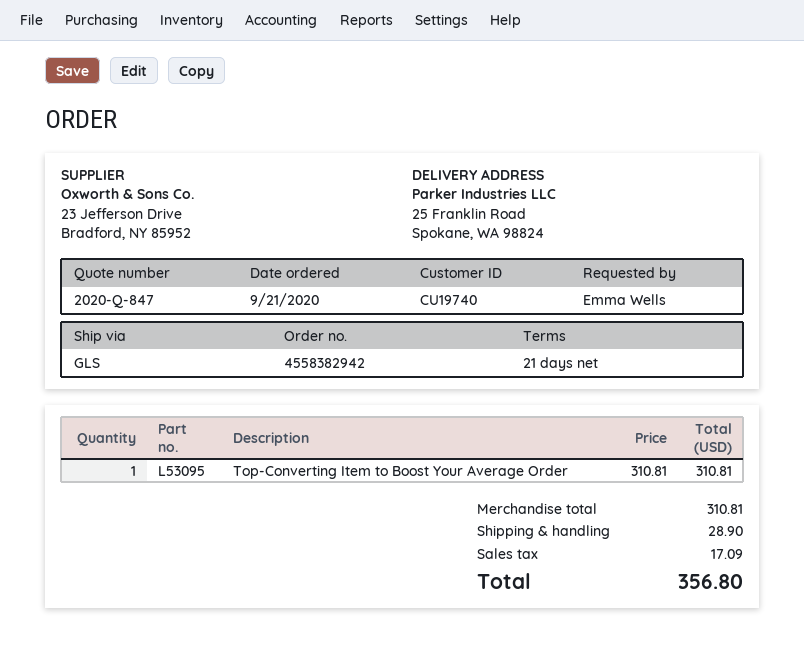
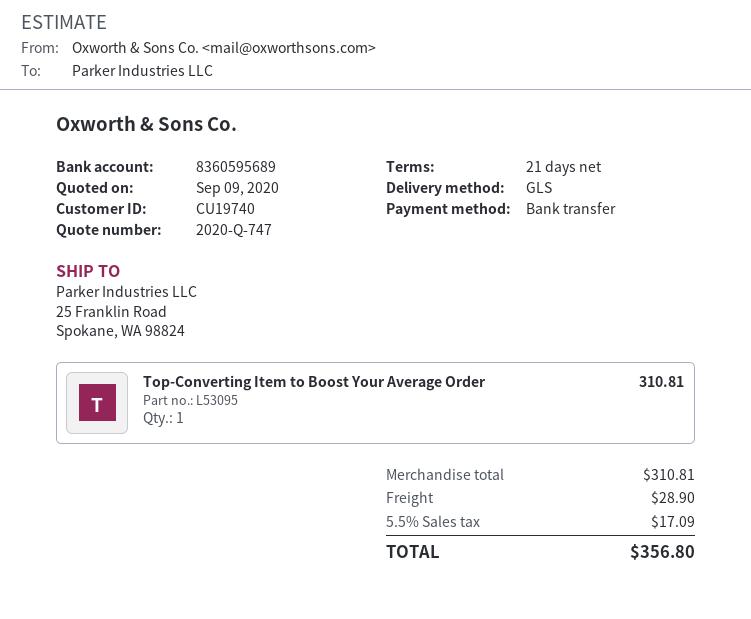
quote number: 2020-Q-847 -> 2020-Q-747

